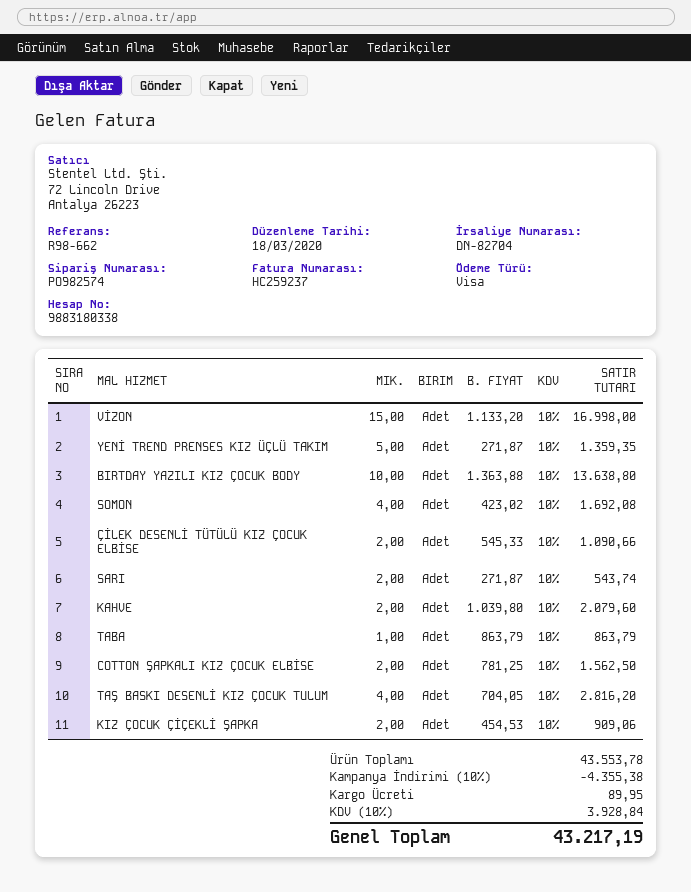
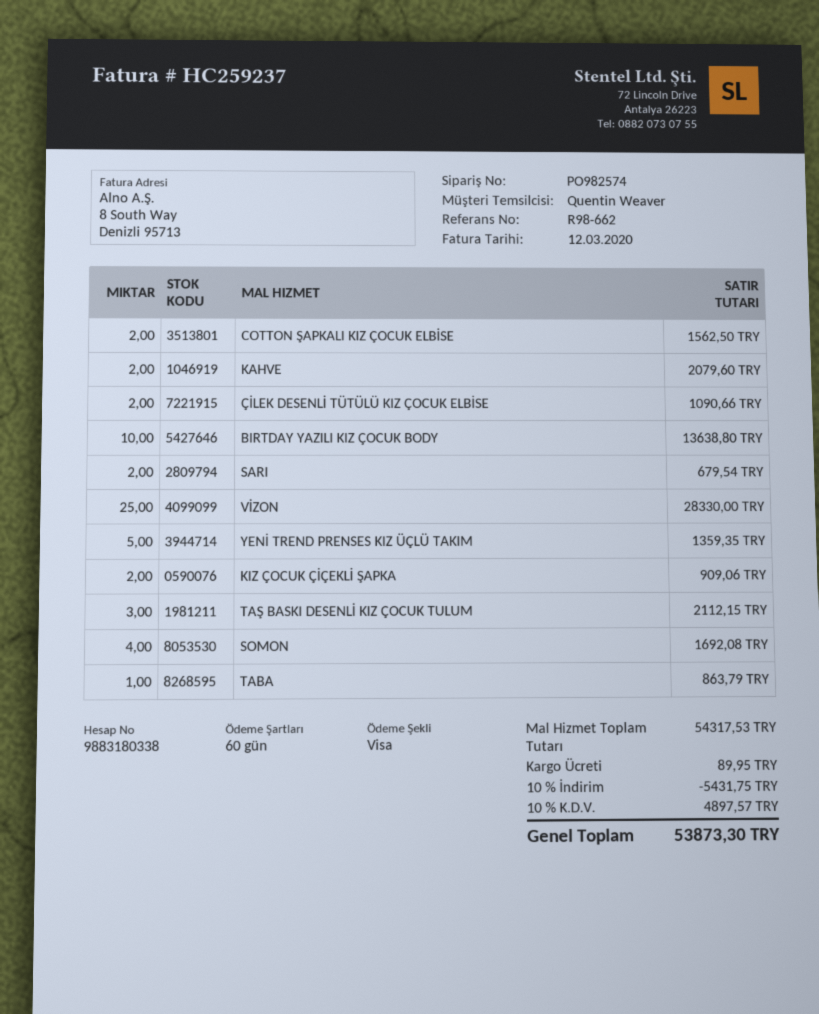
invoice date: 2020-03-18 -> 2020-03-12
VİZON: 15 for 16998.00 -> 25 for 28330.00
SARI: 2 for 543.74 -> 2 for 679.54
TAŞ BASKI DESENLİ KIZ ÇOCUK TULUM: 4 for 2816.20 -> 3 for 2112.15
subtotal: 43553.78 -> 54317.53
discount: 10% = 4355.38 -> 10% = 5431.75
tax: 10% = 3928.84 -> 10% = 4897.57
total: 43217.19 -> 53873.30

